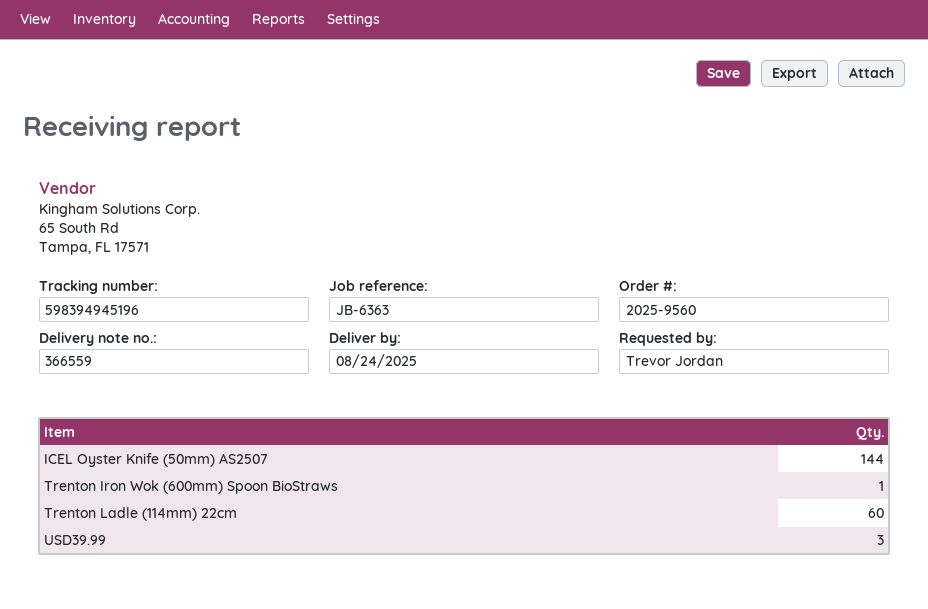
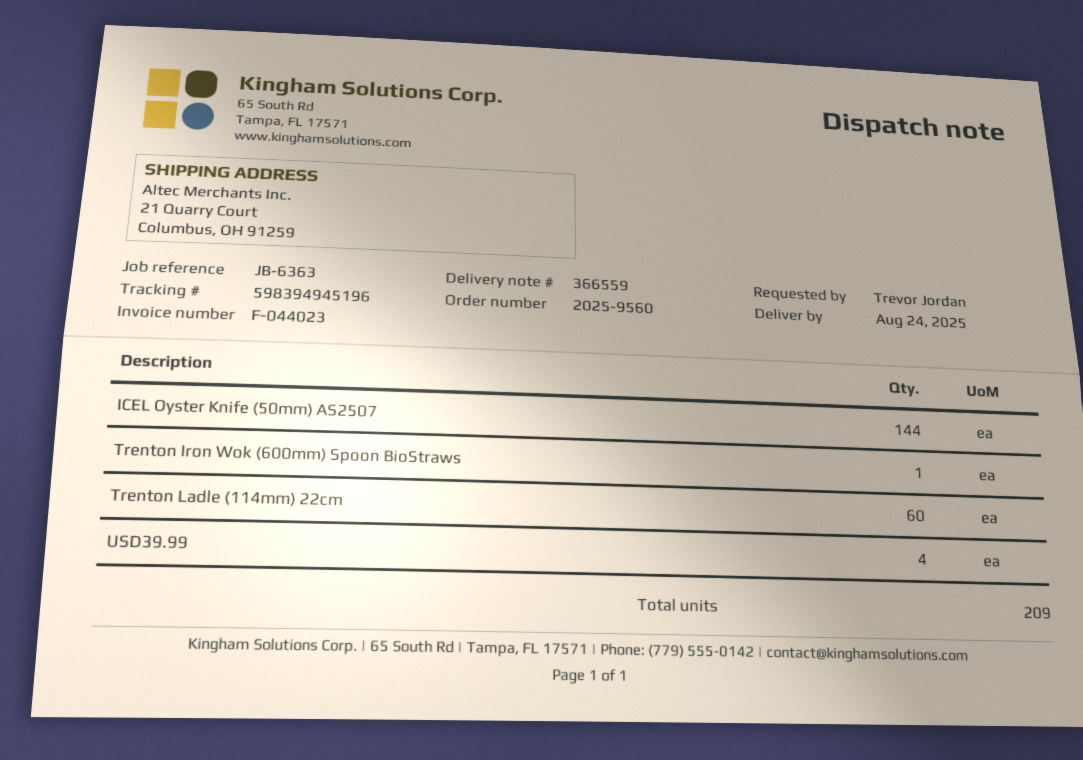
USD39.99: 3 -> 4

